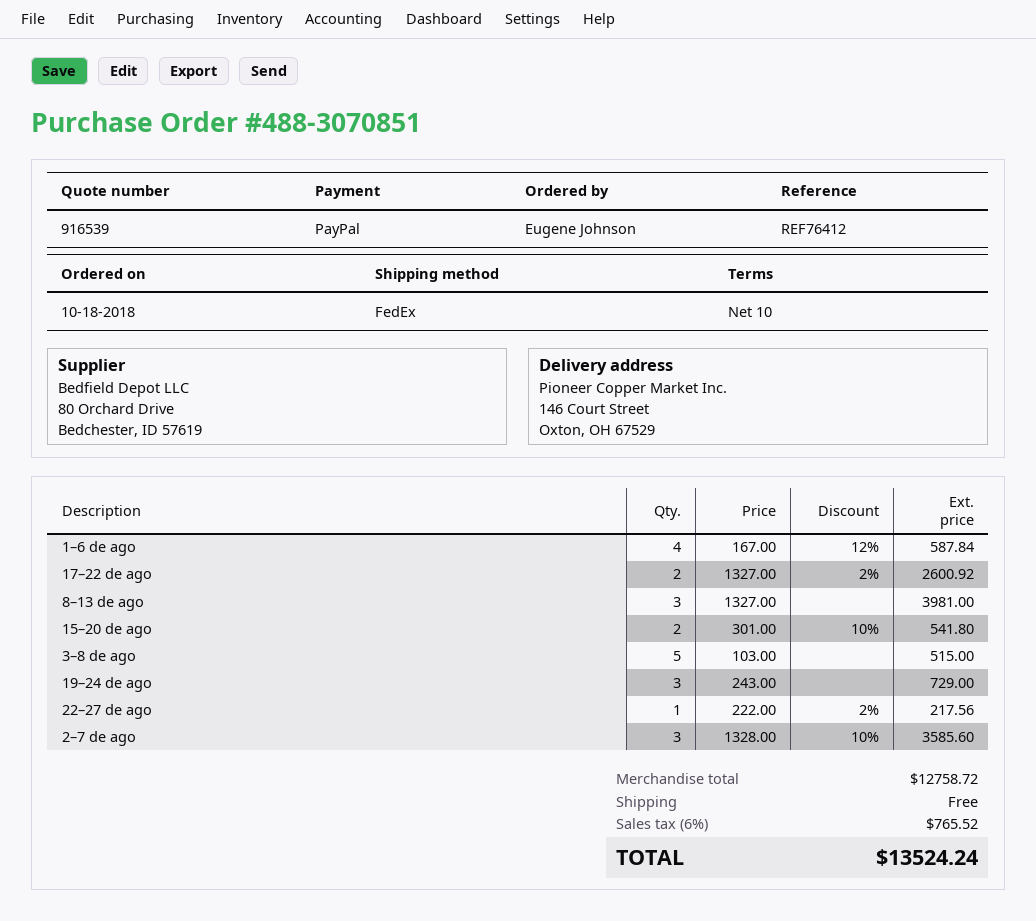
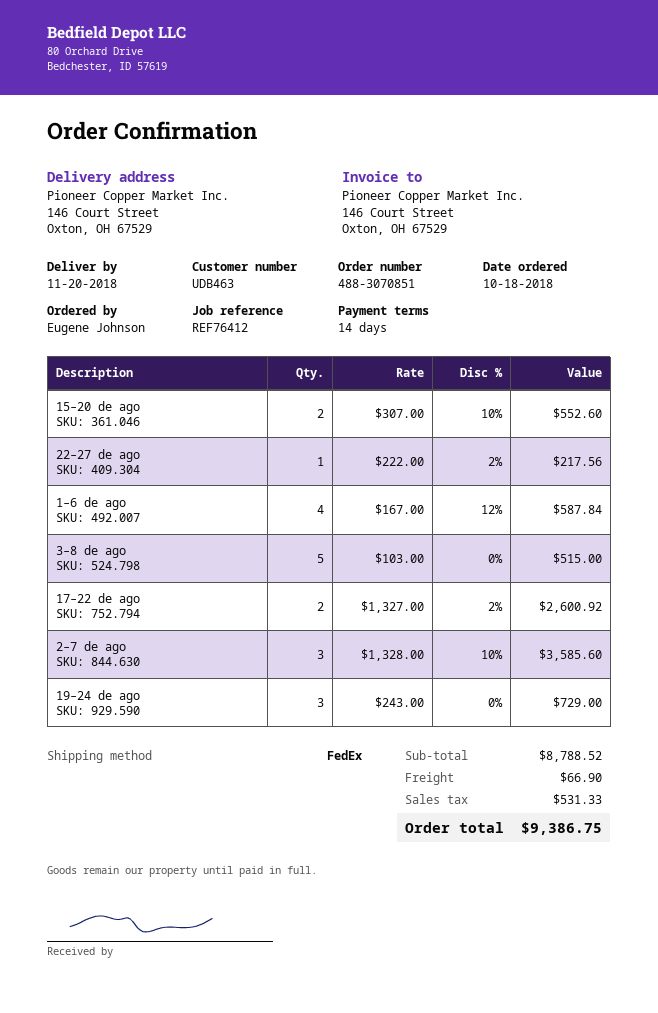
payment terms: 10 days -> 14 days
8–13 de ago: 3 x 1327.00 = 3981.00 -> none
15–20 de ago: 2 x 301.00 - 10% = 541.80 -> 2 x 307.00 - 10% = 552.60
subtotal: 12758.72 -> 8788.52
shipping: 0.00 -> 66.90
tax: 765.52 -> 531.33
total: 13524.24 -> 9386.75

